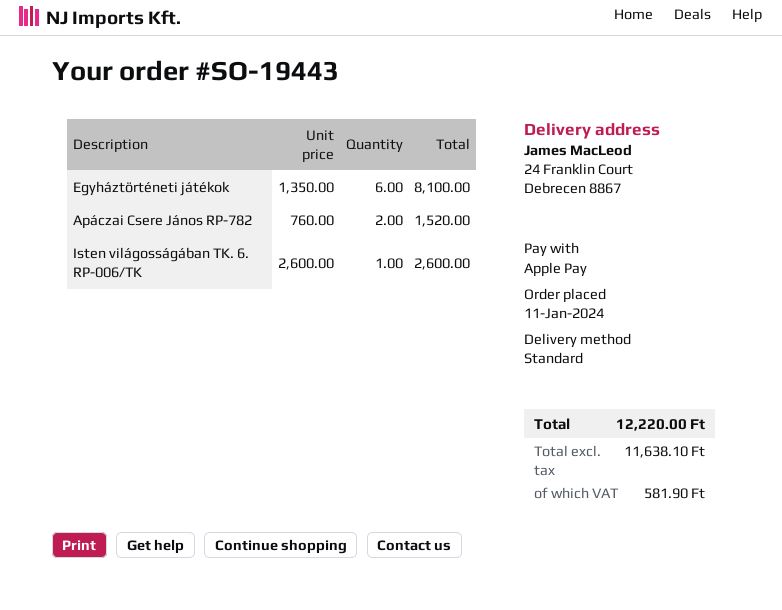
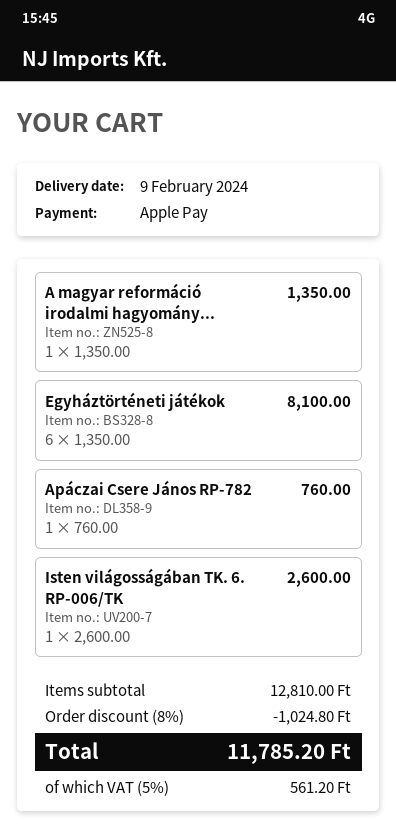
Apáczai Csere János RP-782: 2 x 760.00 = 1520.00 -> 1 x 760.00 = 760.00
A magyar reformáció irodalmi hagyomány...: none -> 1 x 1350.00 = 1350.00
discount: none -> 8% = 1024.80
tax: 581.90 -> 561.20
total: 12220.00 -> 11785.20

